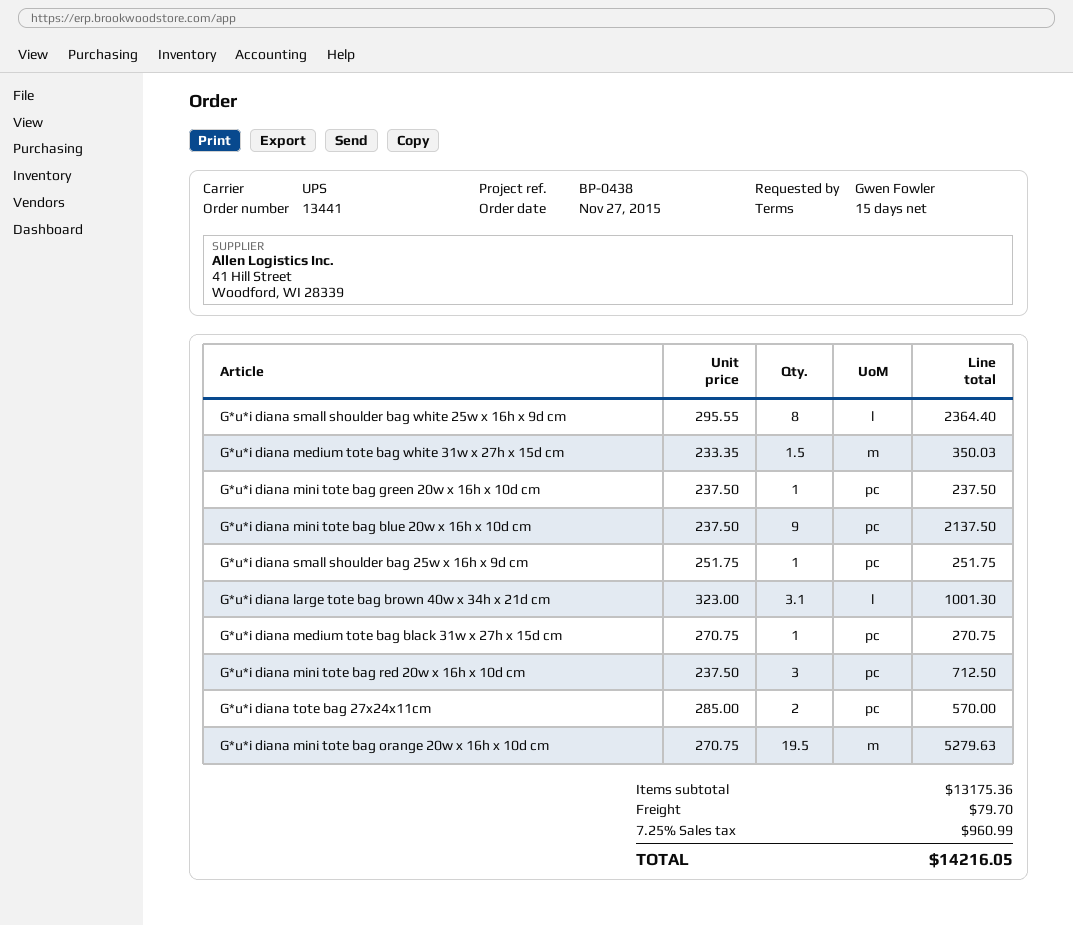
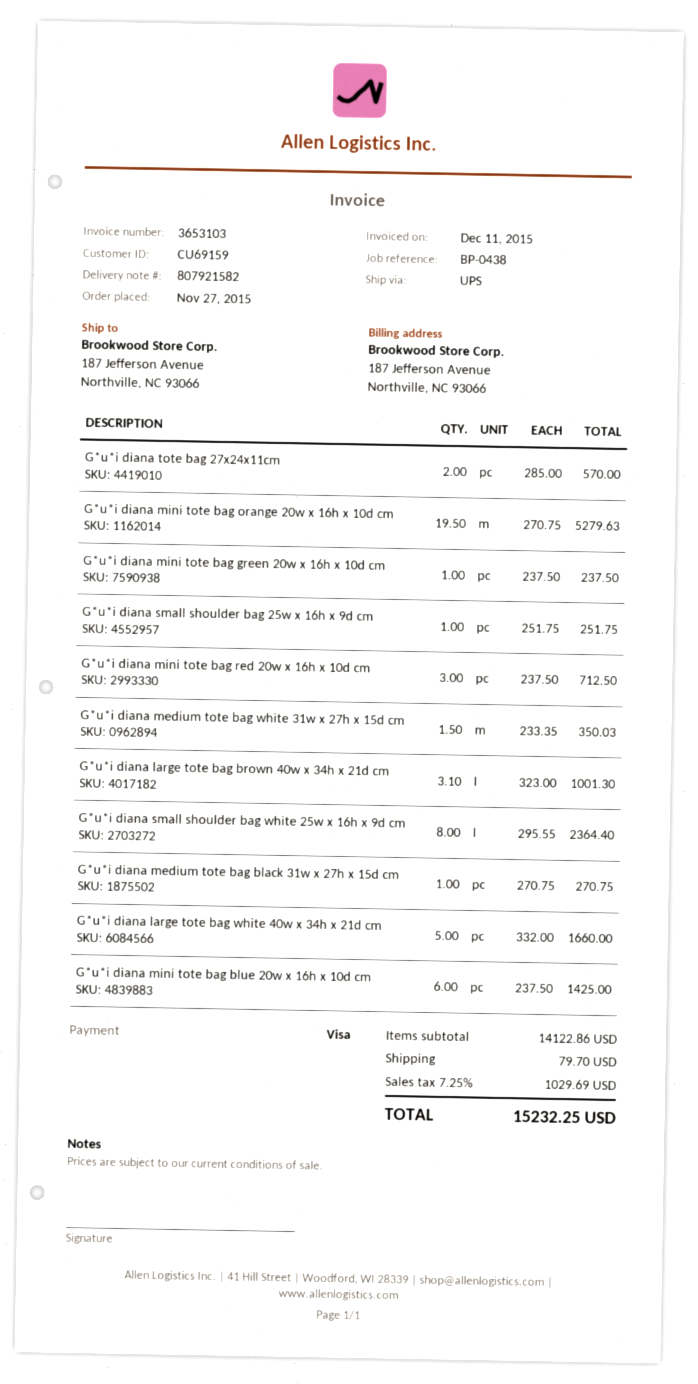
G*u*i diana mini tote bag blue 20w x 16h x 10d cm: 9 x 237.50 = 2137.50 -> 6 x 237.50 = 1425.00
G*u*i diana large tote bag white 40w x 34h x 21d cm: none -> 5 x 332.00 = 1660.00
subtotal: 13175.36 -> 14122.86
tax: 7.25% = 960.99 -> 7.25% = 1029.69
total: 14216.05 -> 15232.25

